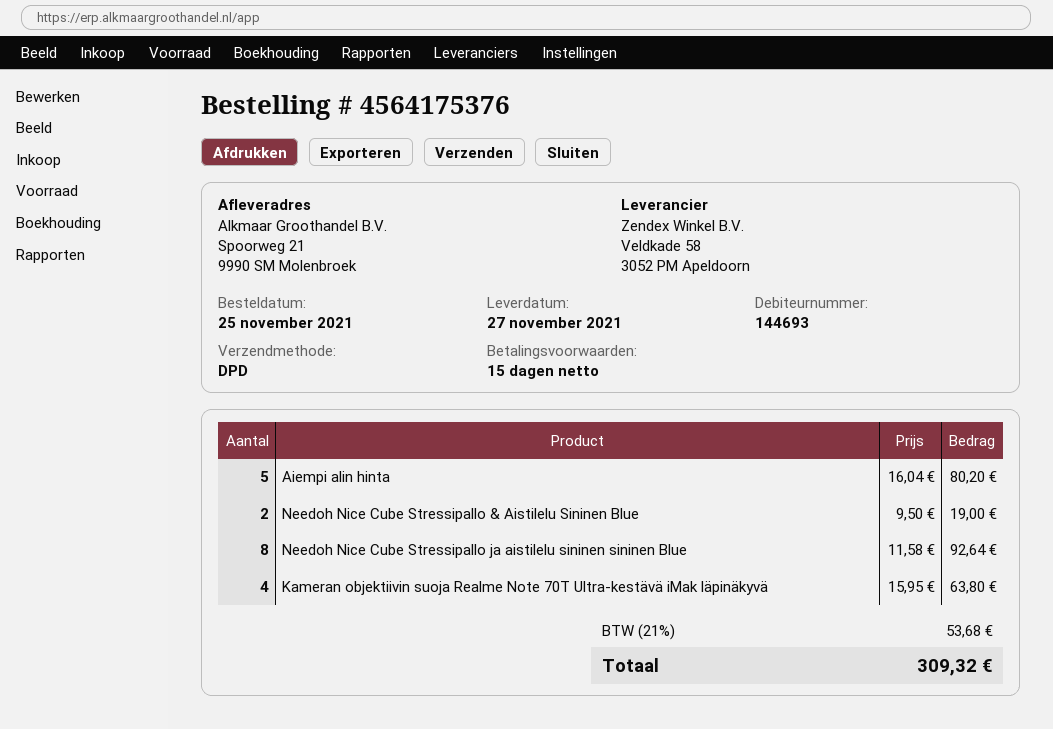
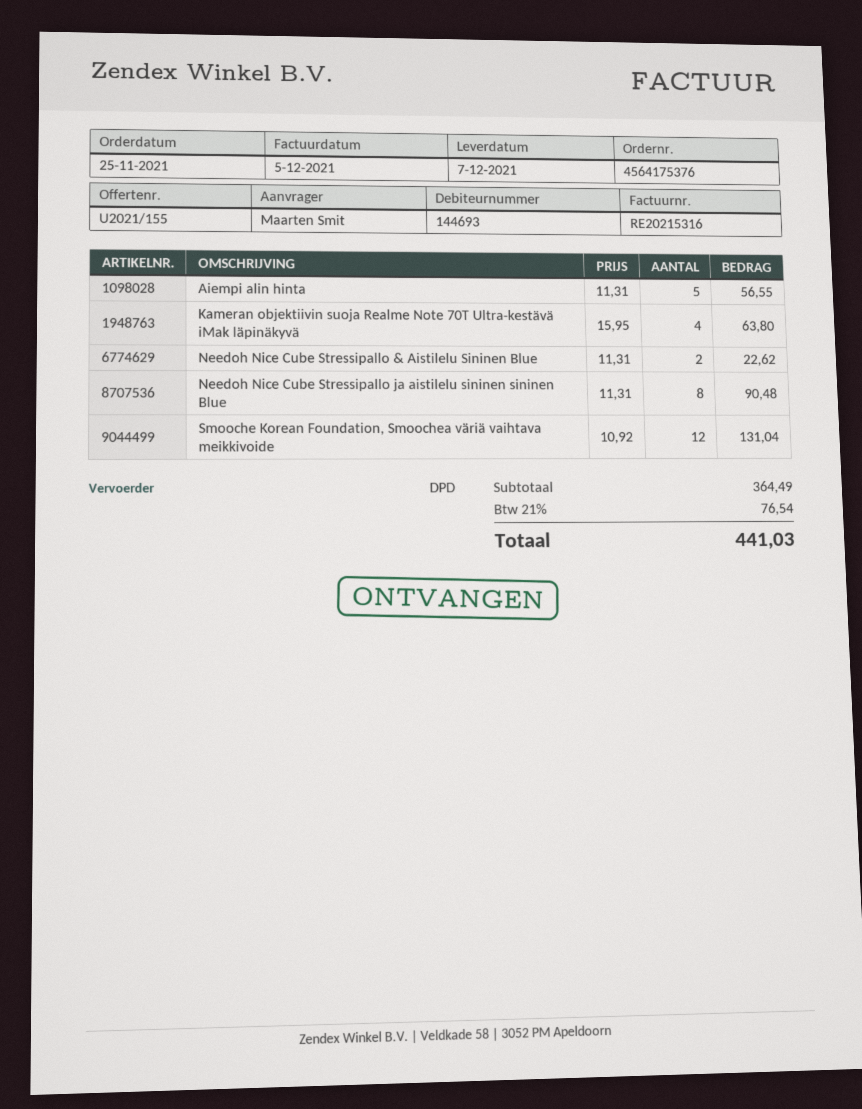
delivery date: 2021-11-27 -> 2021-12-07
Aiempi alin hinta: 5 x 16.04 = 80.20 -> 5 x 11.31 = 56.55
Needoh Nice Cube Stressipallo & Aistilelu Sininen Blue: 2 x 9.50 = 19.00 -> 2 x 11.31 = 22.62
Needoh Nice Cube Stressipallo ja aistilelu sininen sininen Blue: 8 x 11.58 = 92.64 -> 8 x 11.31 = 90.48
Smooche Korean Foundation, Smoochea väriä vaihtava meikkivoide: none -> 12 x 10.92 = 131.04
tax: 21% = 53.68 -> 21% = 76.54
total: 309.32 -> 441.03

